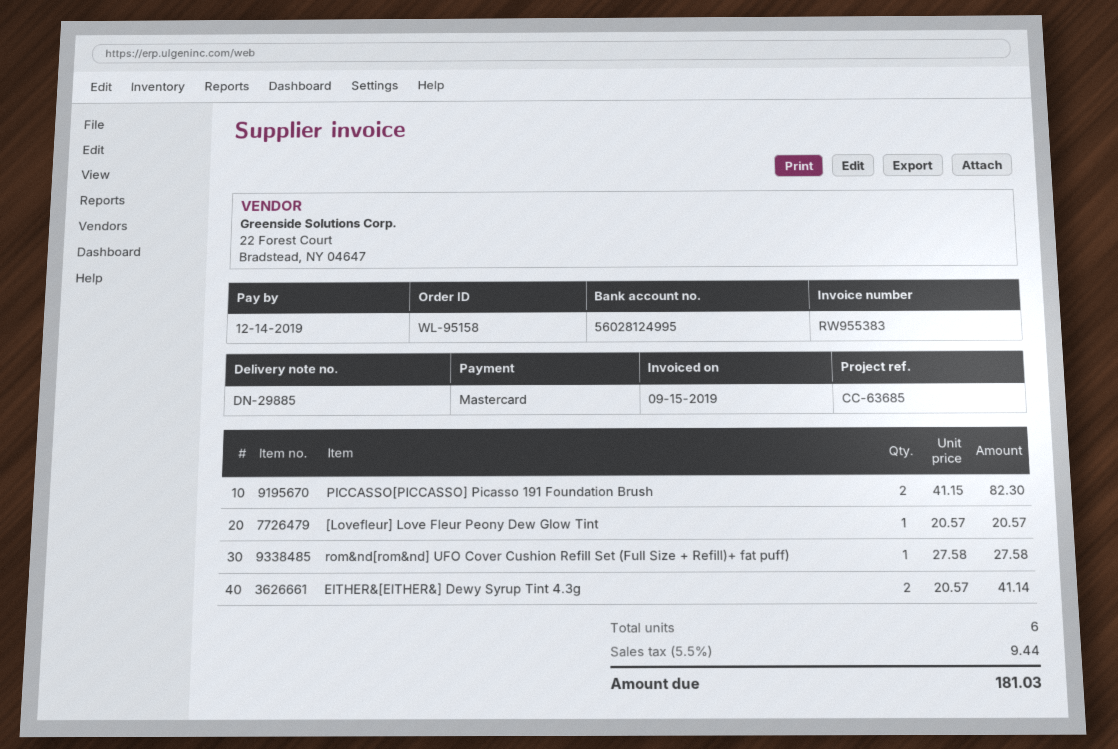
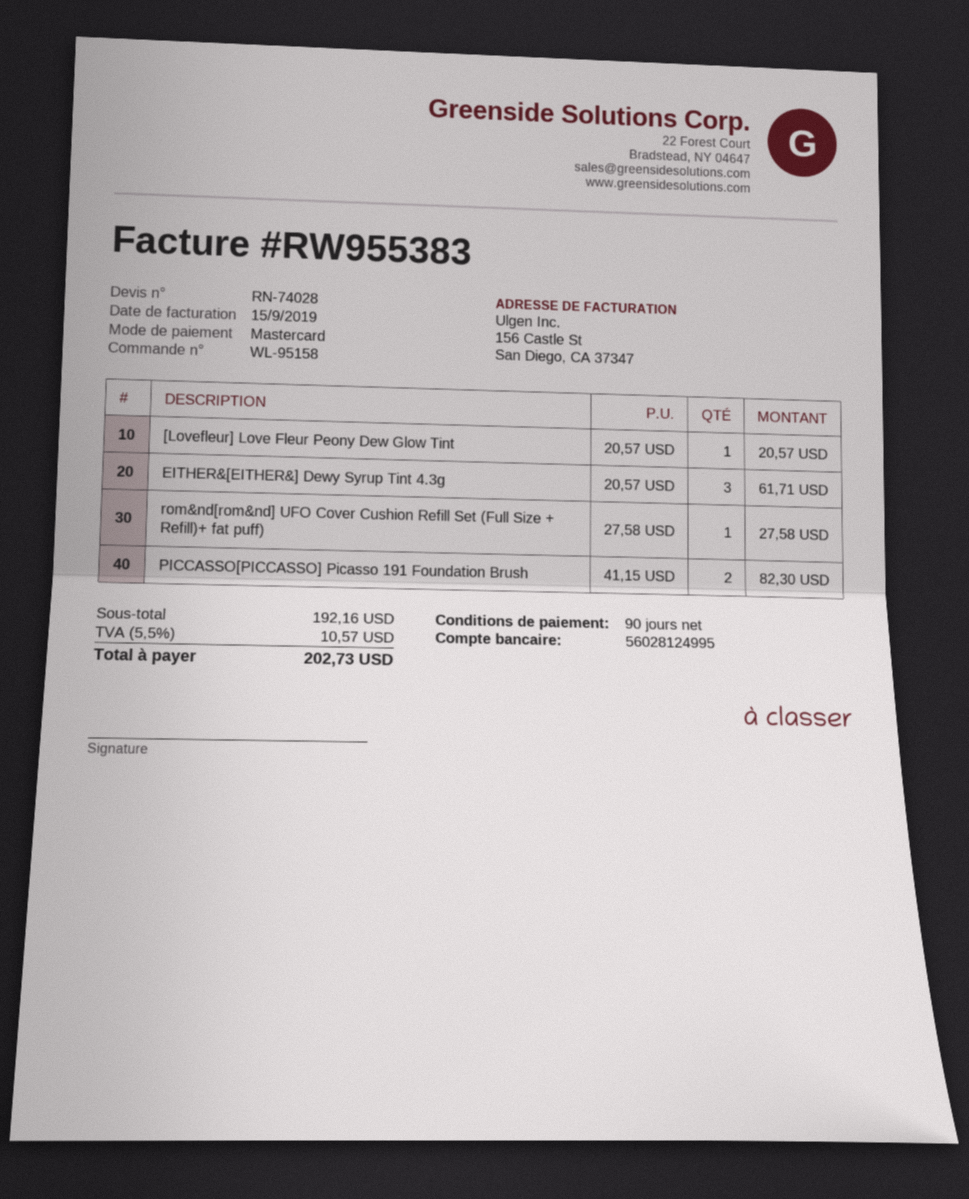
EITHER&[EITHER&] Dewy Syrup Tint 4.3g: 2 x 20.57 = 41.14 -> 3 x 20.57 = 61.71
tax: 5.5% = 9.44 -> 5.5% = 10.57
total: 181.03 -> 202.73

